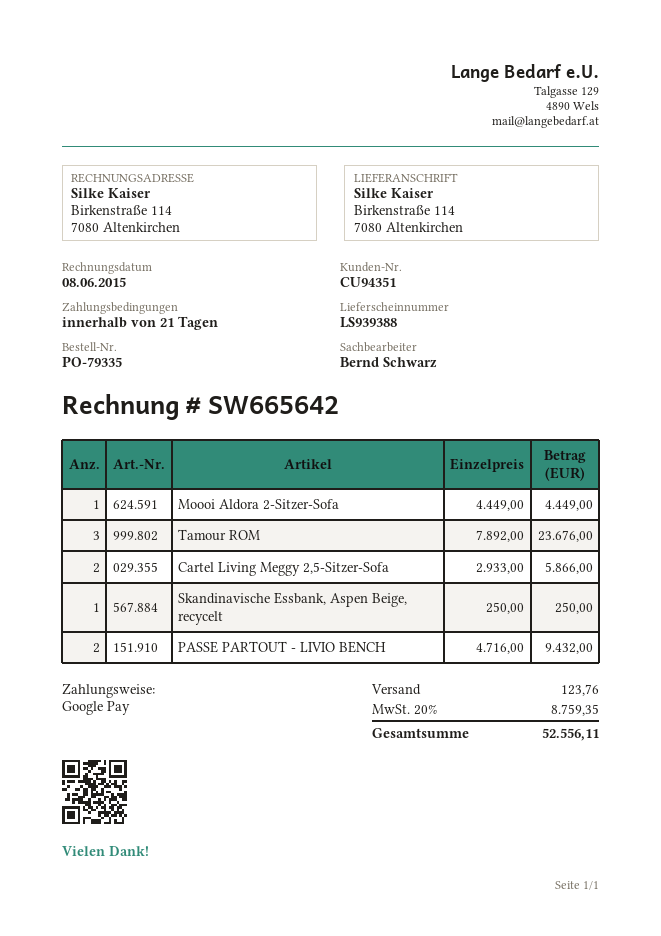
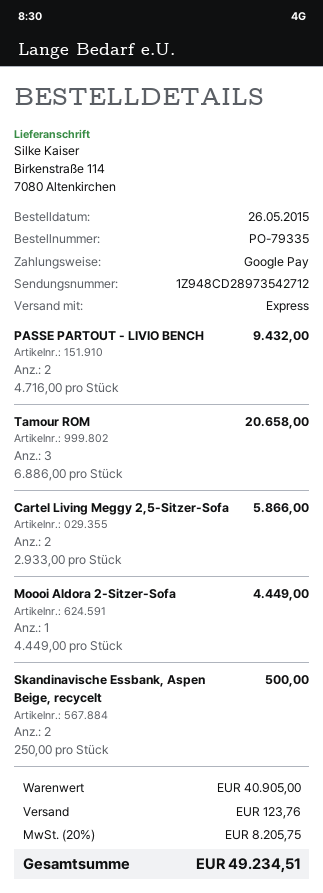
Tamour ROM: 3 x 7892.00 = 23676.00 -> 3 x 6886.00 = 20658.00
Skandinavische Essbank, Aspen Beige, recycelt: 1 x 250.00 = 250.00 -> 2 x 250.00 = 500.00
tax: 20% = 8759.35 -> 20% = 8205.75
total: 52556.11 -> 49234.51

